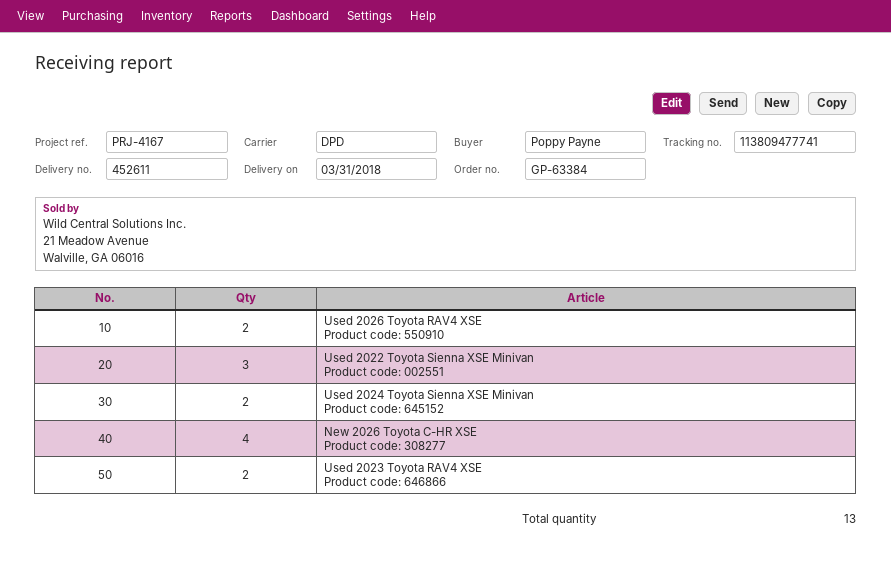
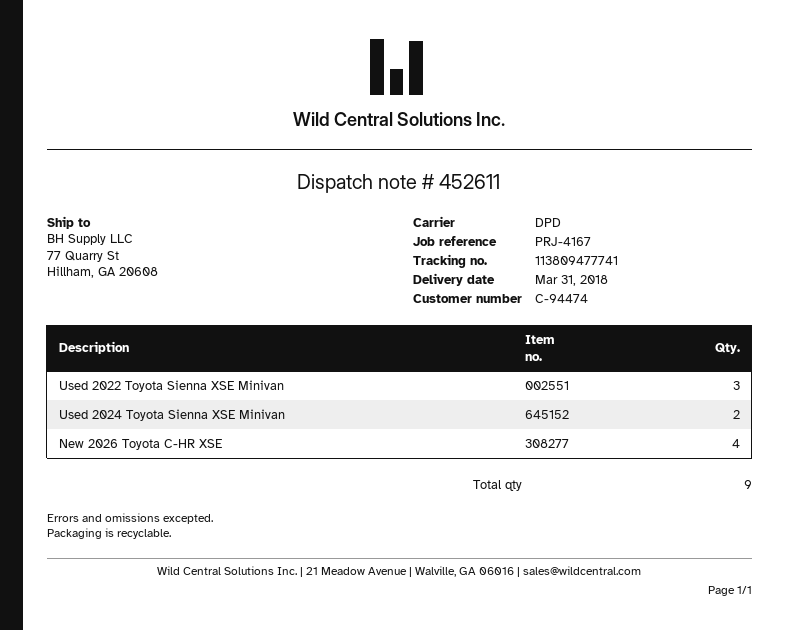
Used 2026 Toyota RAV4 XSE: 2 -> none
Used 2023 Toyota RAV4 XSE: 2 -> none
total quantity: 13 -> 9

